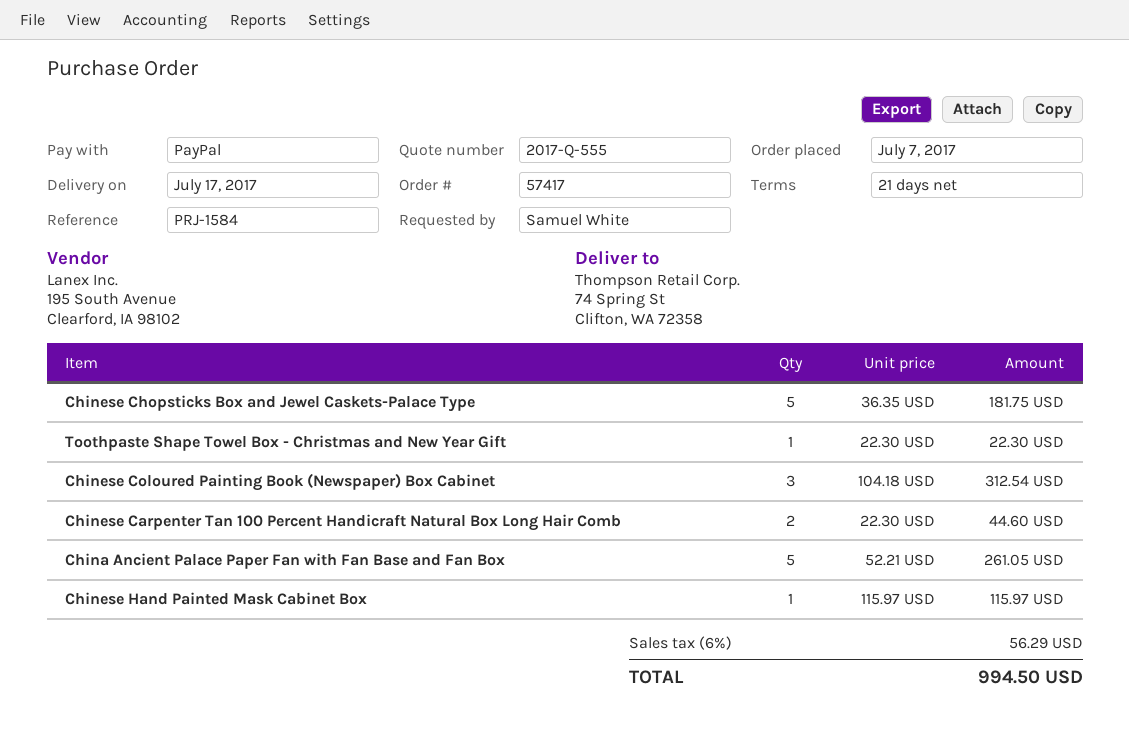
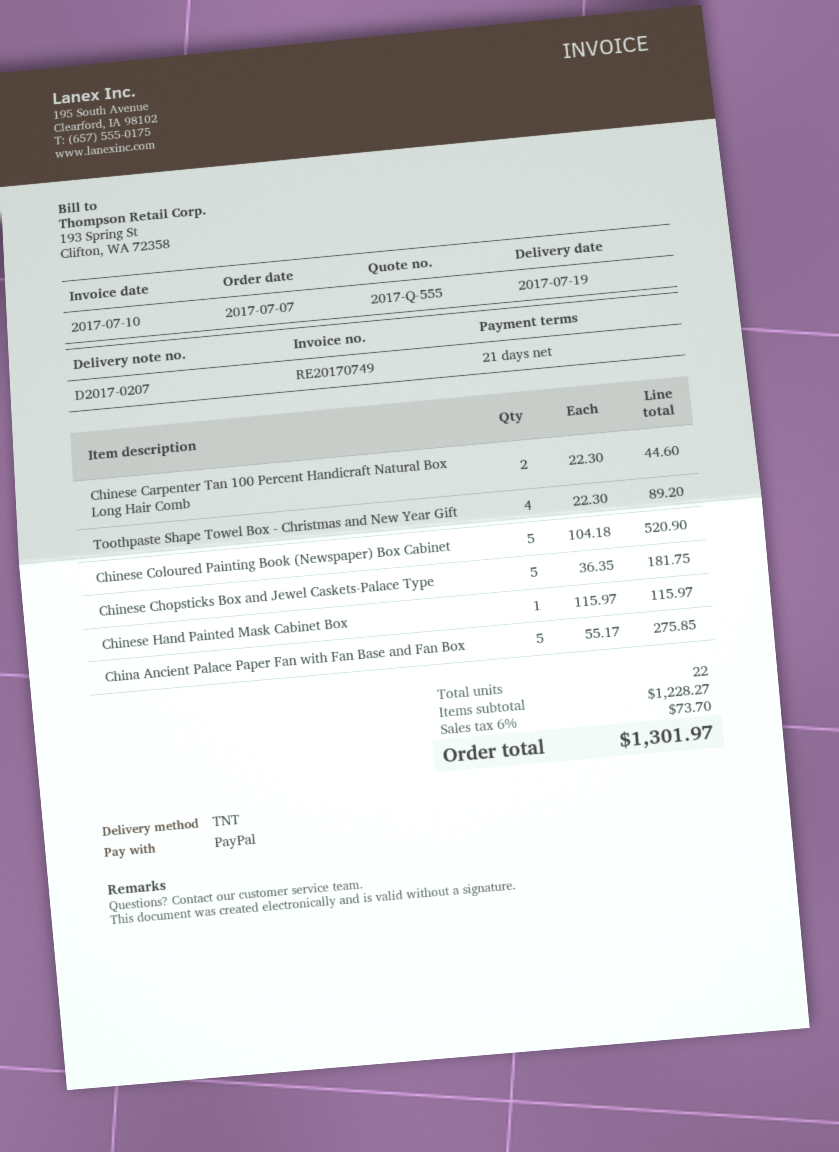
delivery date: 2017-07-17 -> 2017-07-19
Toothpaste Shape Towel Box - Christmas and New Year Gift: 1 x 22.30 = 22.30 -> 4 x 22.30 = 89.20
Chinese Coloured Painting Book (Newspaper) Box Cabinet: 3 x 104.18 = 312.54 -> 5 x 104.18 = 520.90
China Ancient Palace Paper Fan with Fan Base and Fan Box: 5 x 52.21 = 261.05 -> 5 x 55.17 = 275.85
tax: 6% = 56.29 -> 6% = 73.70
total: 994.50 -> 1301.97

